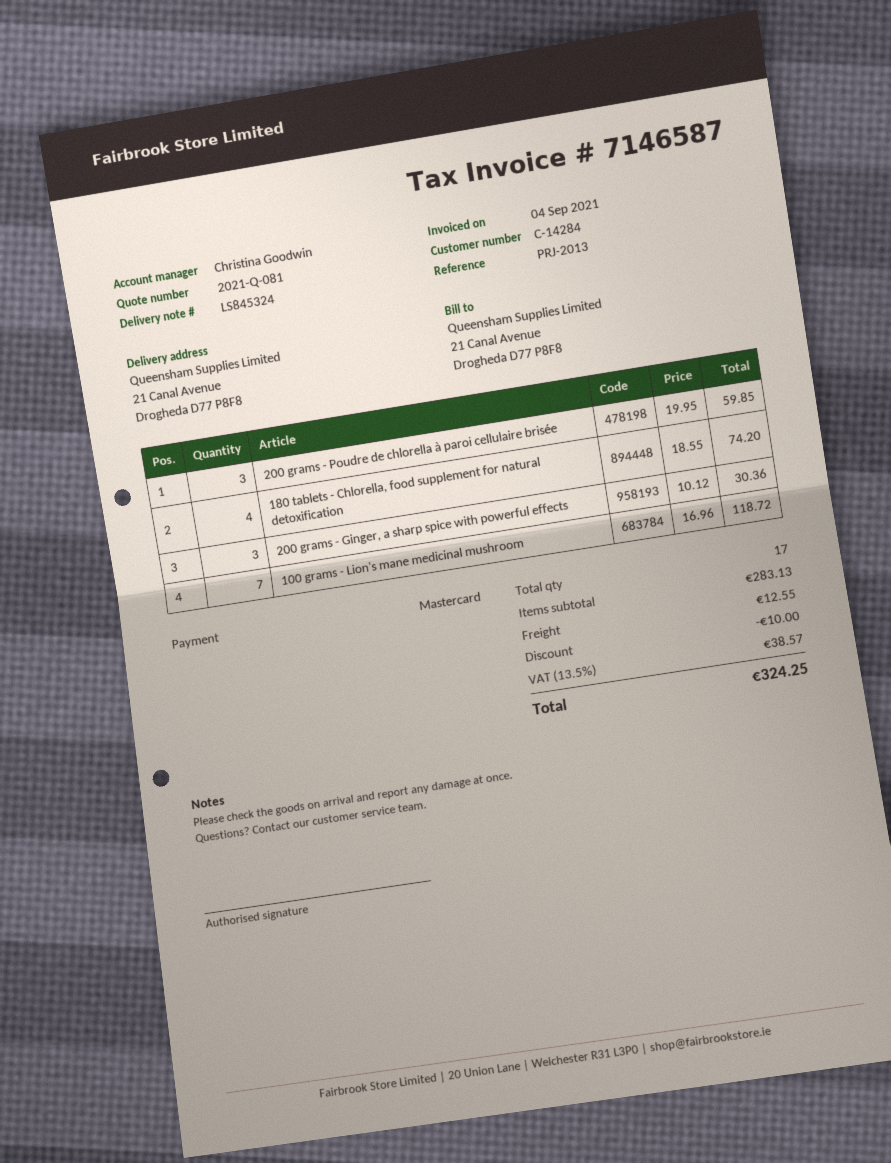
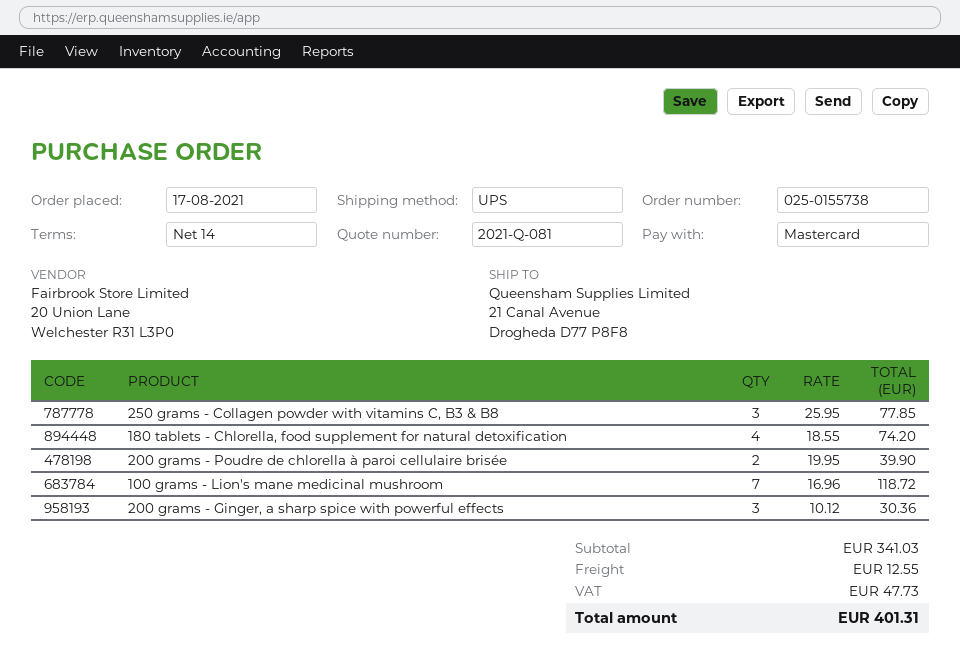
200 grams - Poudre de chlorella à paroi cellulaire brisée: 3 x 19.95 = 59.85 -> 2 x 19.95 = 39.90
250 grams - Collagen powder with vitamins C, B3 & B8: none -> 3 x 25.95 = 77.85
subtotal: 283.13 -> 341.03
discount: 10.00 -> none
tax: 38.57 -> 47.73
total: 324.25 -> 401.31

